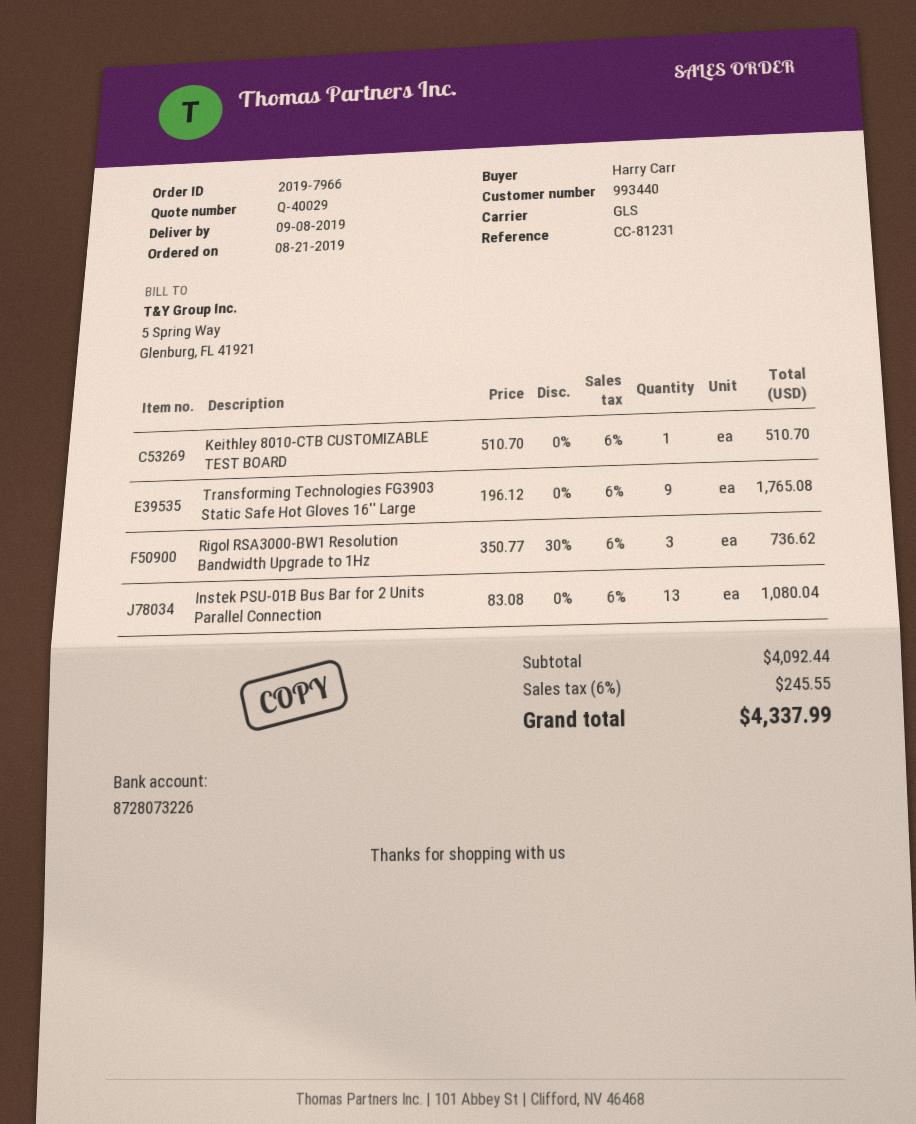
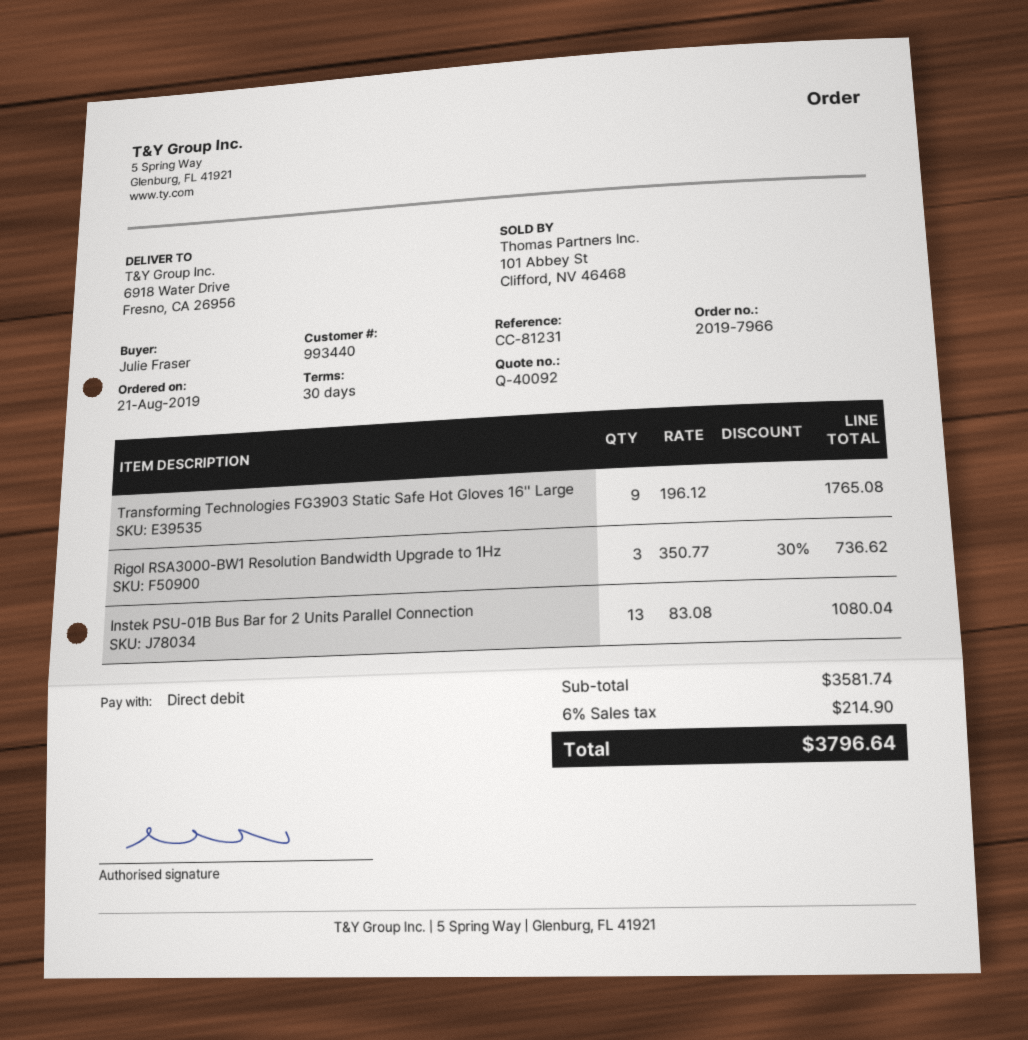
quote number: Q-40029 -> Q-40092
ordered by: Harry Carr -> Julie Fraser
Keithley 8010-CTB CUSTOMIZABLE TEST BOARD: 1 x 510.70 = 510.70 -> none
subtotal: 4092.44 -> 3581.74
tax: 6% = 245.55 -> 6% = 214.90
total: 4337.99 -> 3796.64

